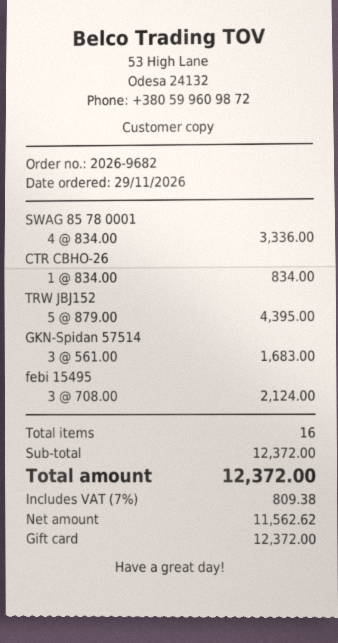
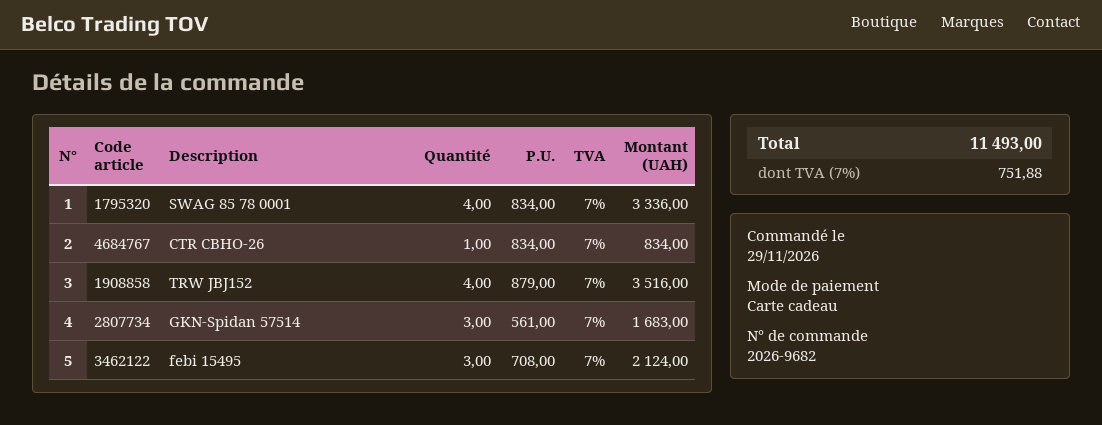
TRW JBJ152: 5 x 879.00 = 4395.00 -> 4 x 879.00 = 3516.00
tax: 7% = 809.38 -> 7% = 751.88
total: 12372.00 -> 11493.00

